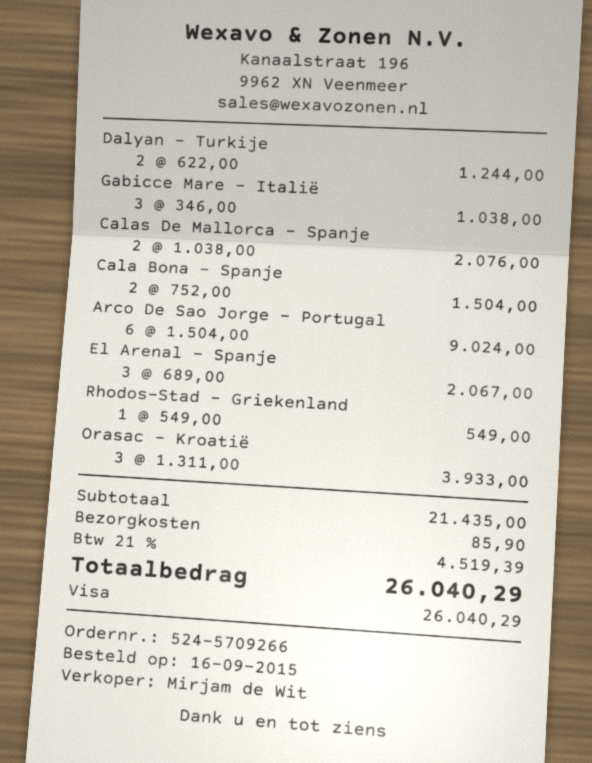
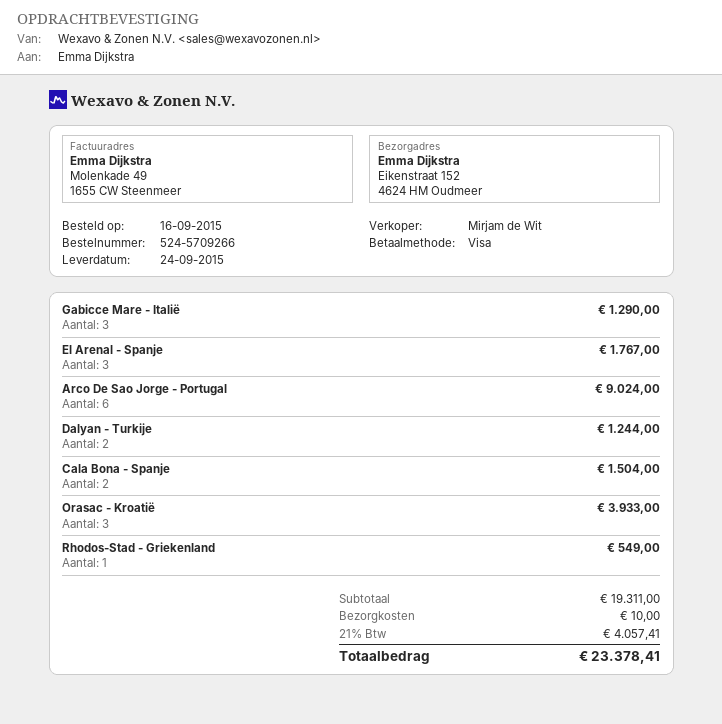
Gabicce Mare - Italië: 3 for 1038.00 -> 3 for 1290.00
Calas De Mallorca - Spanje: 2 for 2076.00 -> none
El Arenal - Spanje: 3 for 2067.00 -> 3 for 1767.00
subtotal: 21435.00 -> 19311.00
shipping: 85.90 -> 10.00
tax: 21% = 4519.39 -> 21% = 4057.41
total: 26040.29 -> 23378.41

